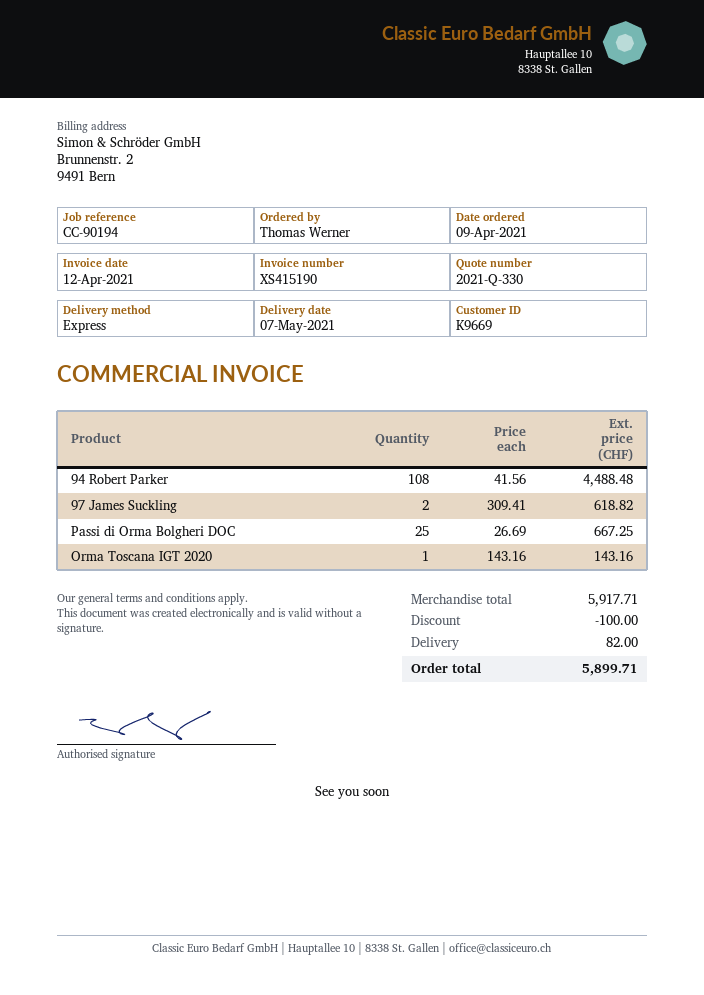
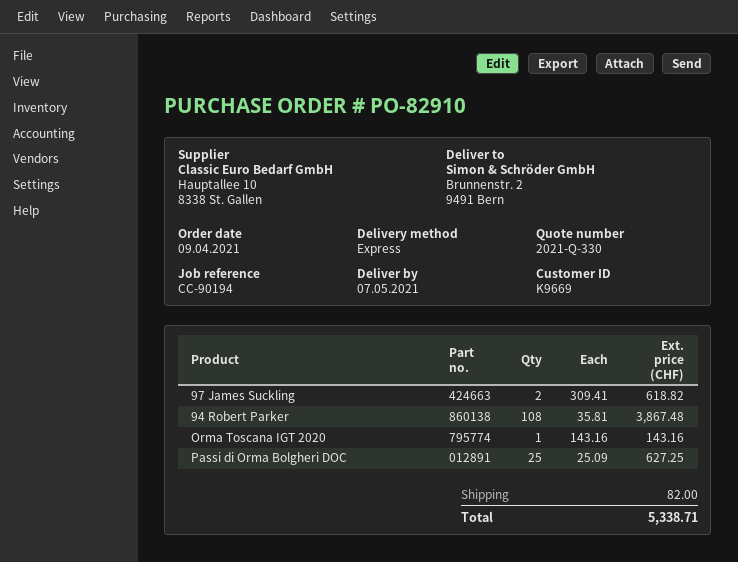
94 Robert Parker: 108 x 41.56 = 4488.48 -> 108 x 35.81 = 3867.48
Passi di Orma Bolgheri DOC: 25 x 26.69 = 667.25 -> 25 x 25.09 = 627.25
discount: 100.00 -> none
total: 5899.71 -> 5338.71

